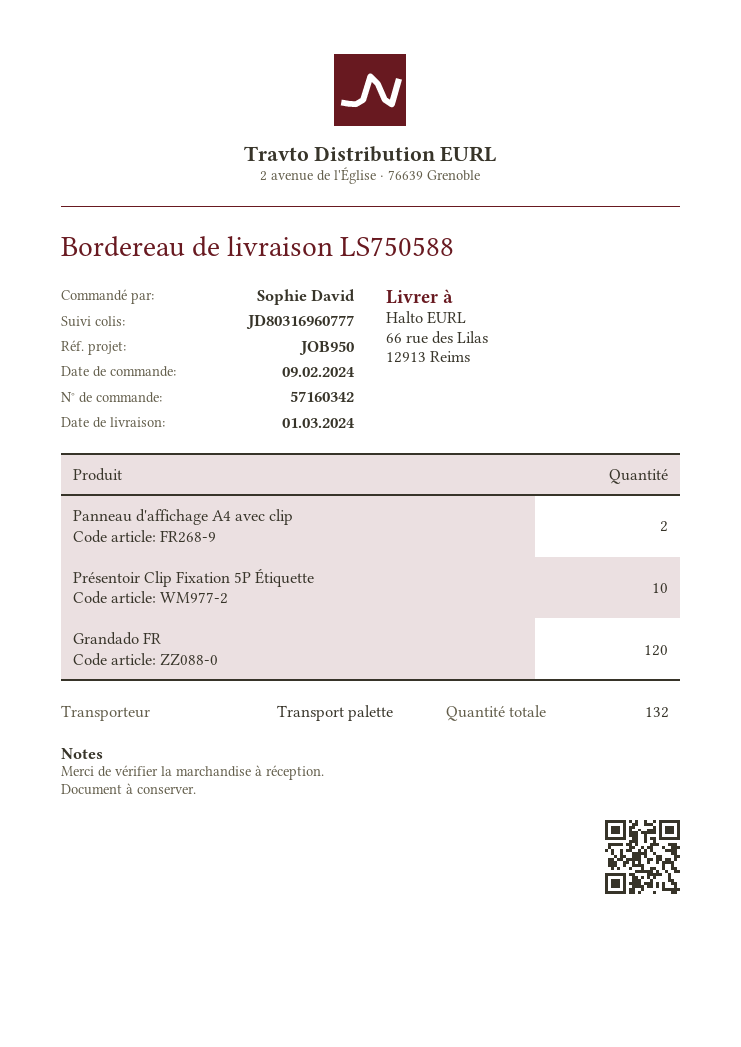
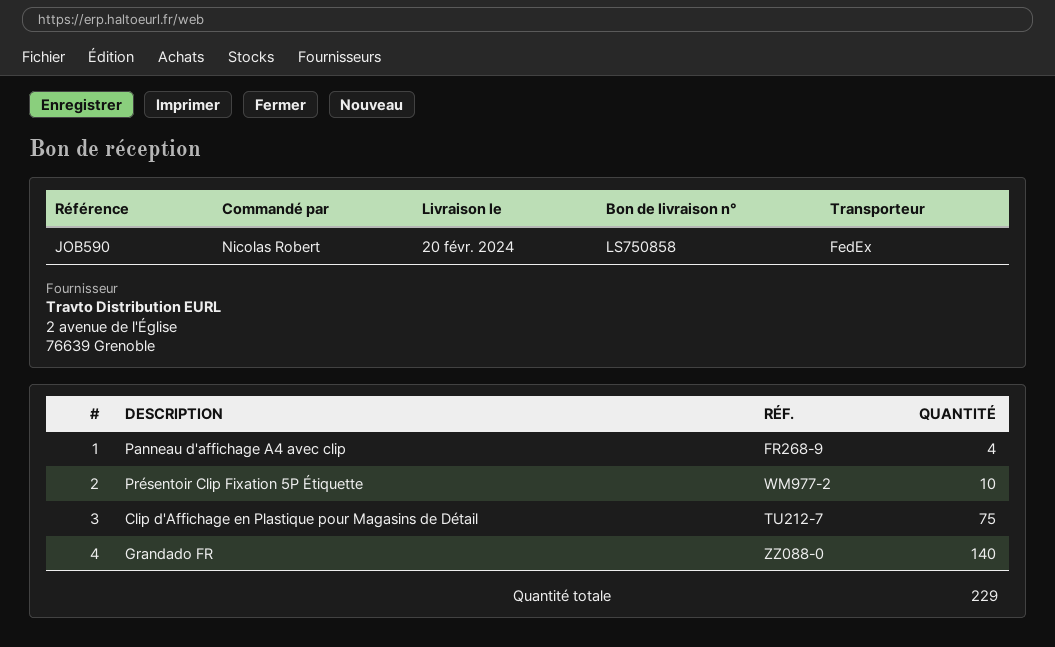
delivery note number: LS750588 -> LS750858
delivery date: 2024-03-01 -> 2024-02-20
reference: JOB950 -> JOB590
ordered by: Sophie David -> Nicolas Robert
shipping method: pallet freight -> FedEx
Panneau d'affichage A4 avec clip: 2 -> 4
Grandado FR: 120 -> 140
Clip d'Affichage en Plastique pour Magasins de Détail: none -> 75
total quantity: 132 -> 229

